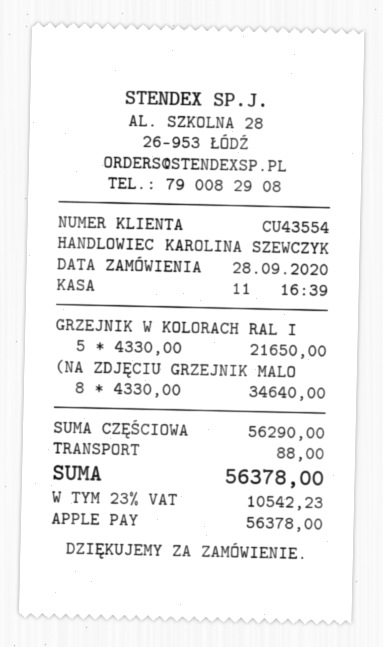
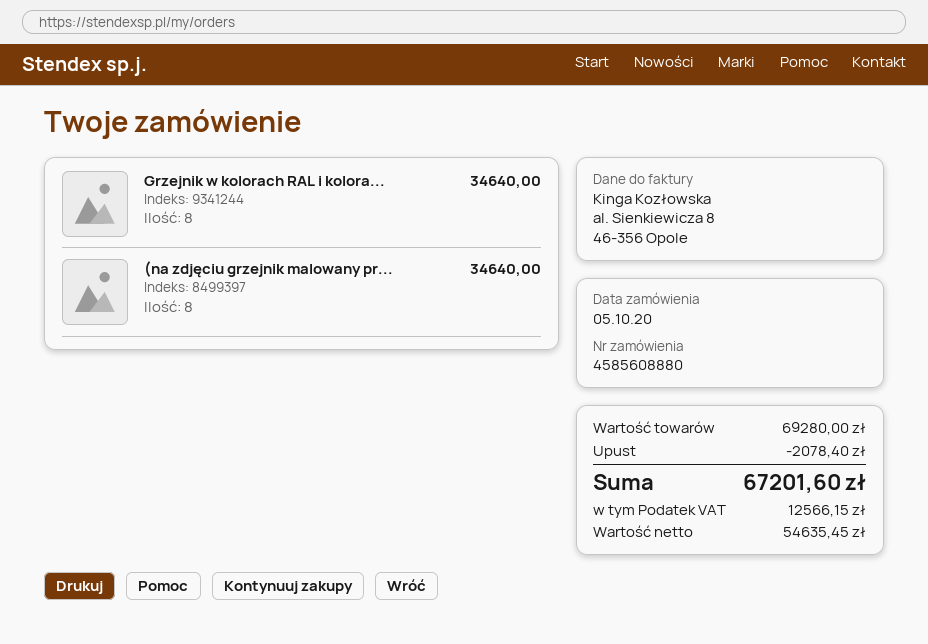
order date: 2020-09-28 -> 2020-10-05
GRZEJNIK W KOLORACH RAL I: 5 for 21650.00 -> 8 for 34640.00
subtotal: 56290.00 -> 69280.00
discount: none -> 2078.40
shipping: 88.00 -> none
tax: 10542.23 -> 12566.15
total: 56378.00 -> 67201.60

